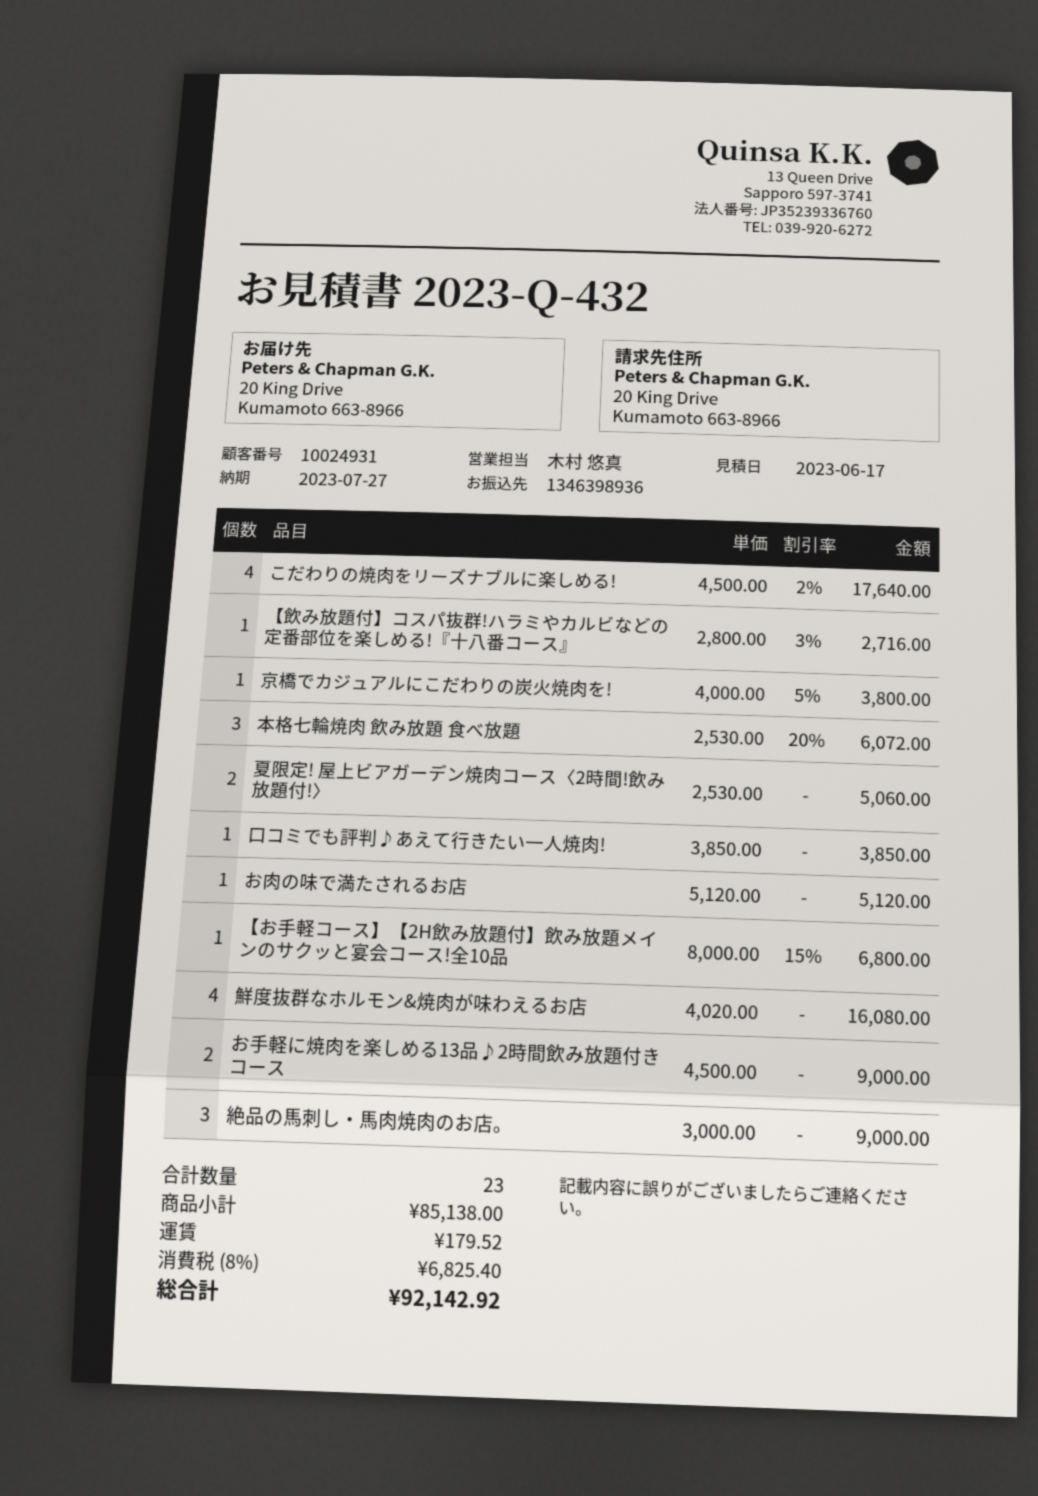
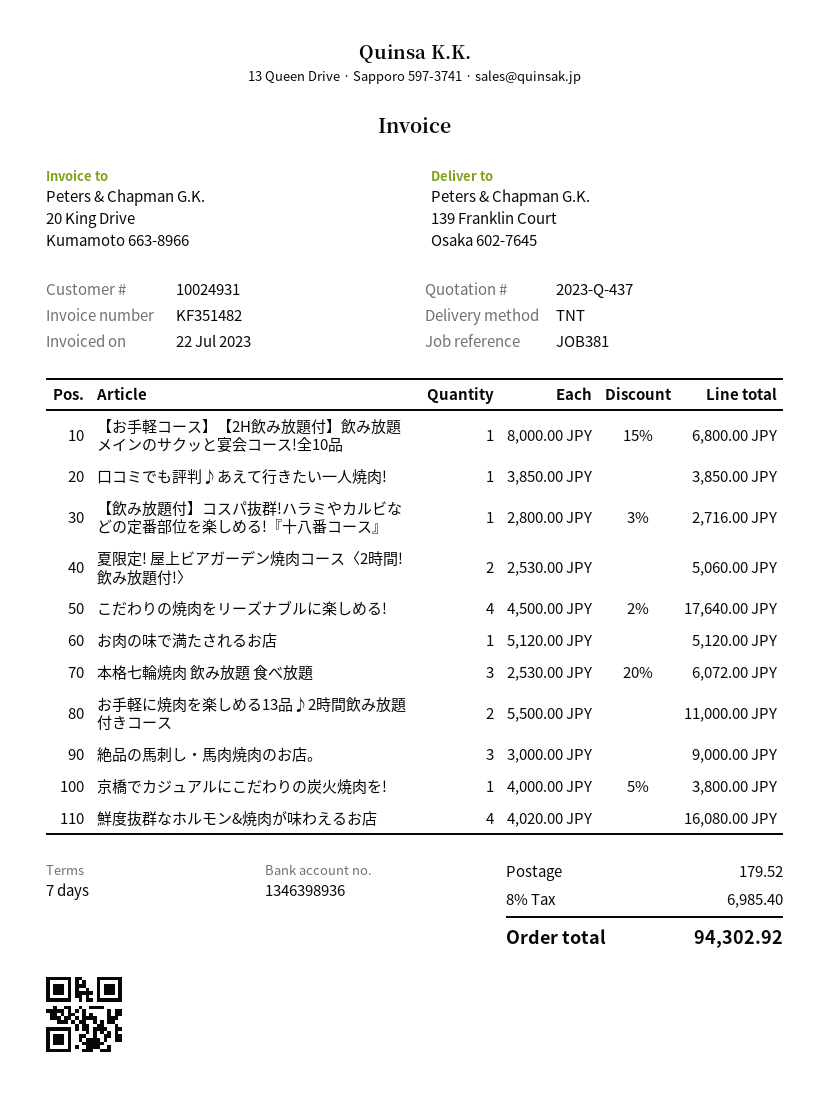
quote number: 2023-Q-432 -> 2023-Q-437
ship to: 20 King Drive, Kumamoto 663-8966 -> 139 Franklin Court, Osaka 602-7645
お手軽に焼肉を楽しめる13品♪2時間飲み放題付きコース: 2 x 4500.00 = 9000.00 -> 2 x 5500.00 = 11000.00
tax: 8% = 6825.40 -> 8% = 6985.40
total: 92142.92 -> 94302.92

